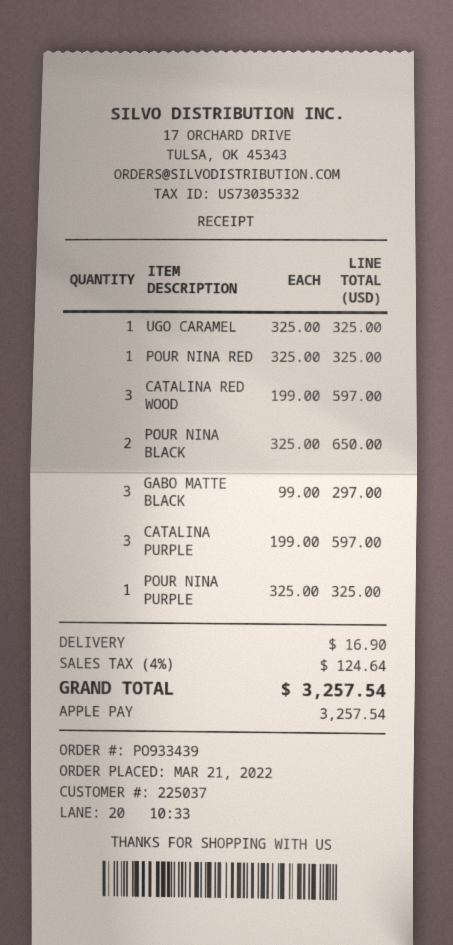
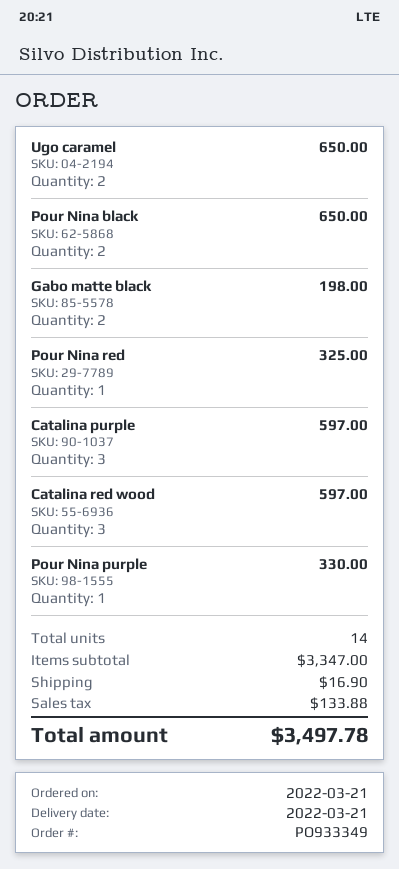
order number: PO933439 -> PO933349
UGO CARAMEL: 1 for 325.00 -> 2 for 650.00
GABO MATTE BLACK: 3 for 297.00 -> 2 for 198.00
POUR NINA PURPLE: 1 for 325.00 -> 1 for 330.00
tax: 124.64 -> 133.88
total: 3257.54 -> 3497.78

